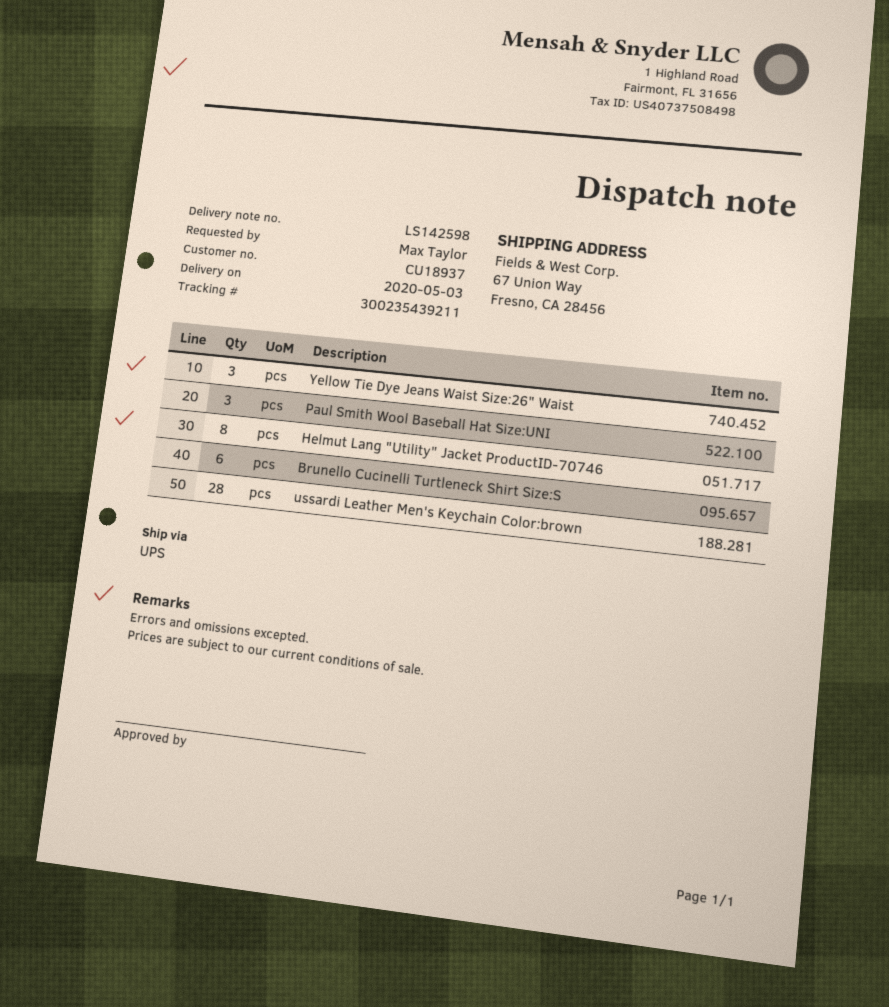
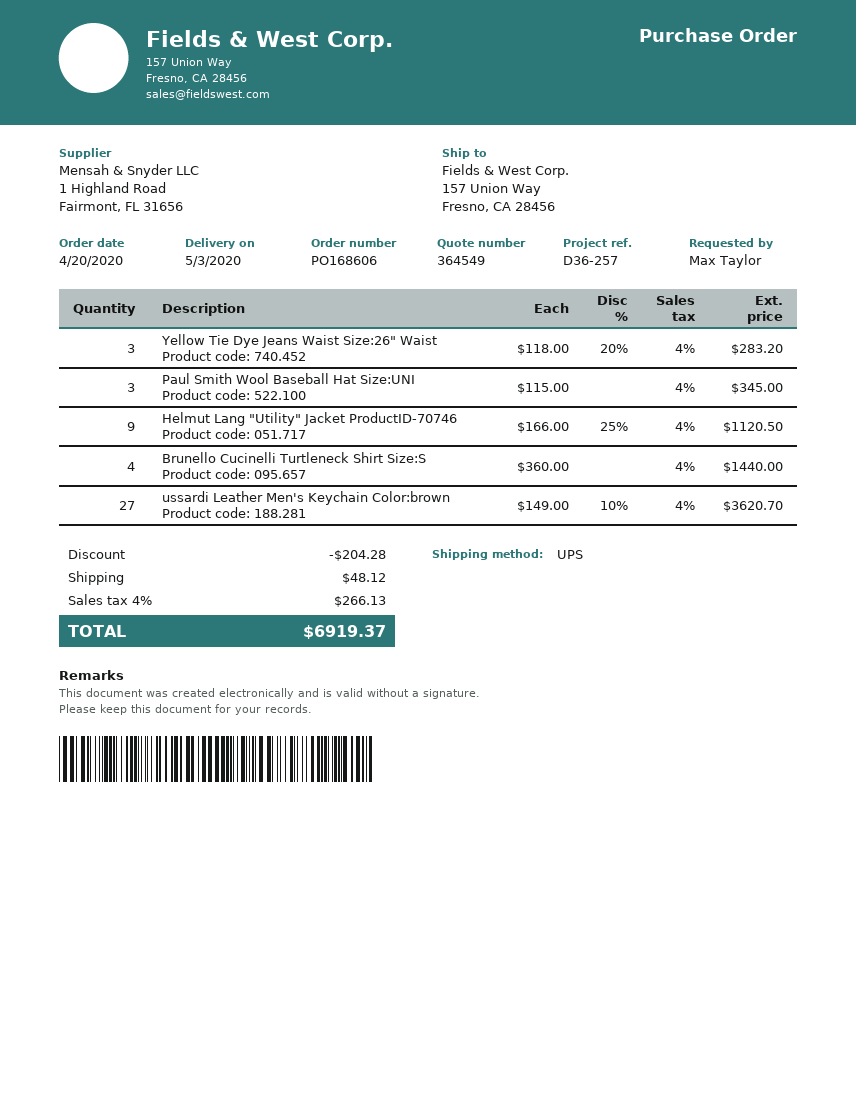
ship to: 67 Union Way, Fresno, CA 28456 -> 157 Union Way, Fresno, CA 28456
Helmut Lang "Utility" Jacket ProductID-70746: 8 -> 9
Brunello Cucinelli Turtleneck Shirt Size:S: 6 -> 4
ussardi Leather Men's Keychain Color:brown: 28 -> 27

